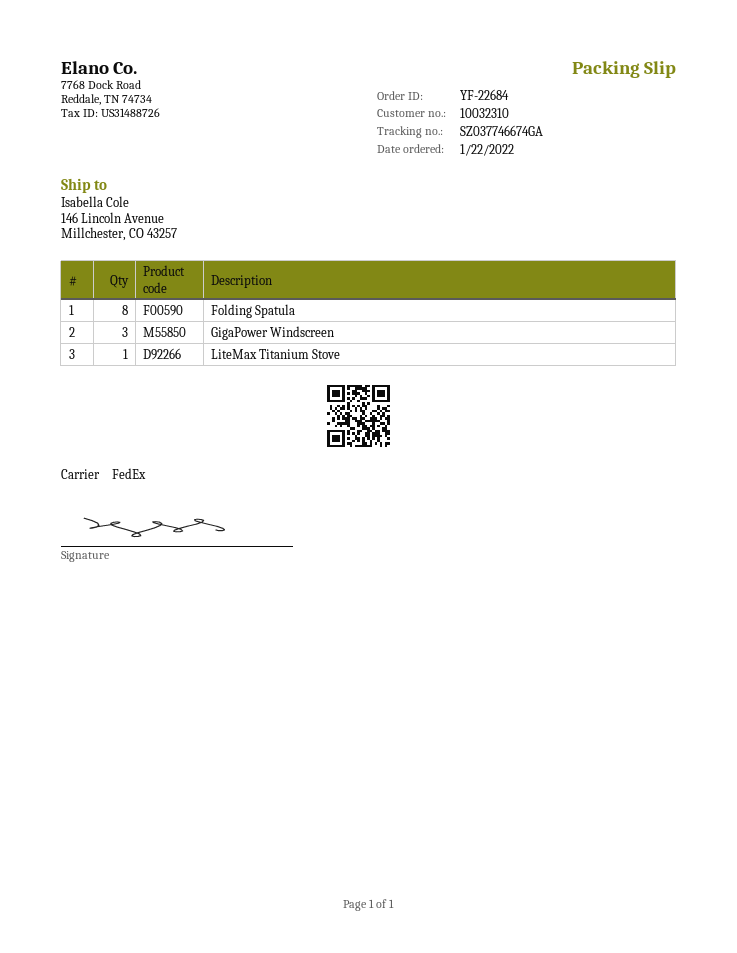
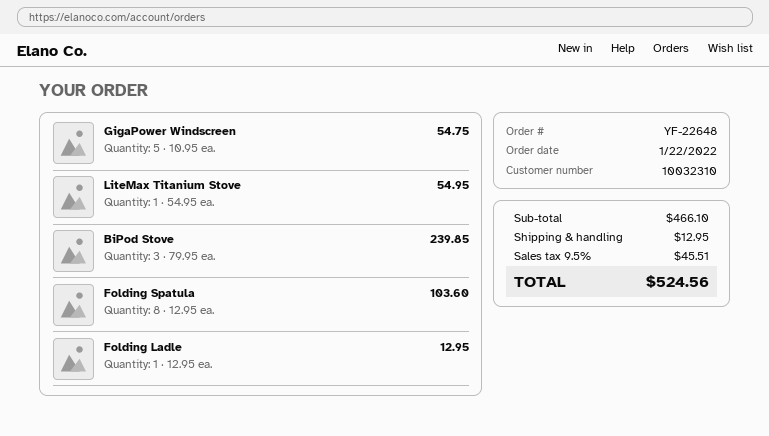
order number: YF-22684 -> YF-22648
GigaPower Windscreen: 3 -> 5
BiPod Stove: none -> 3
Folding Ladle: none -> 1

